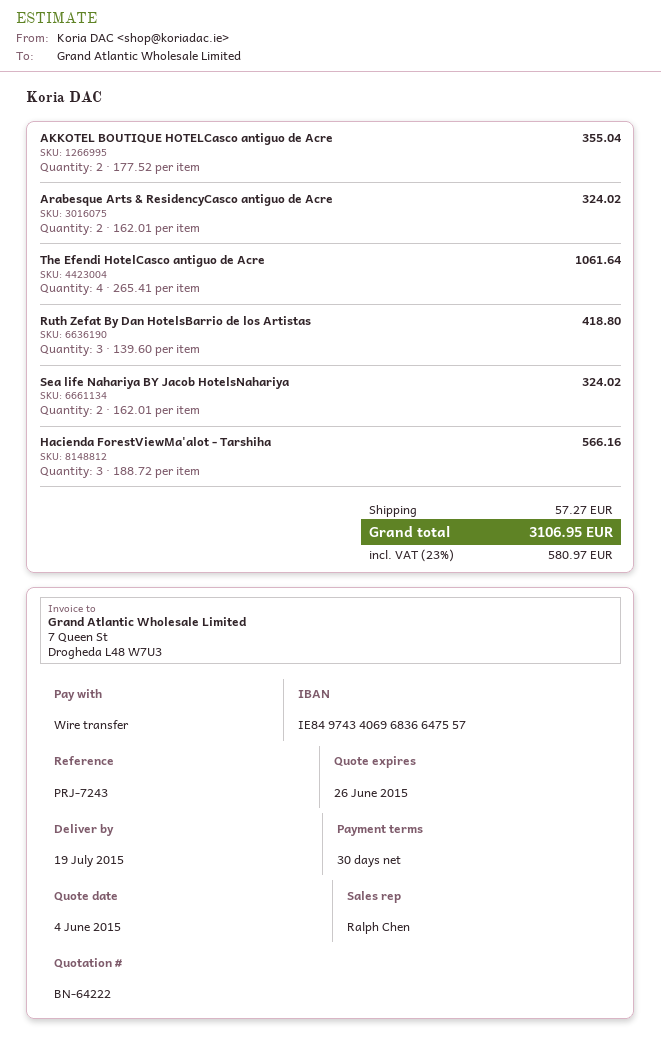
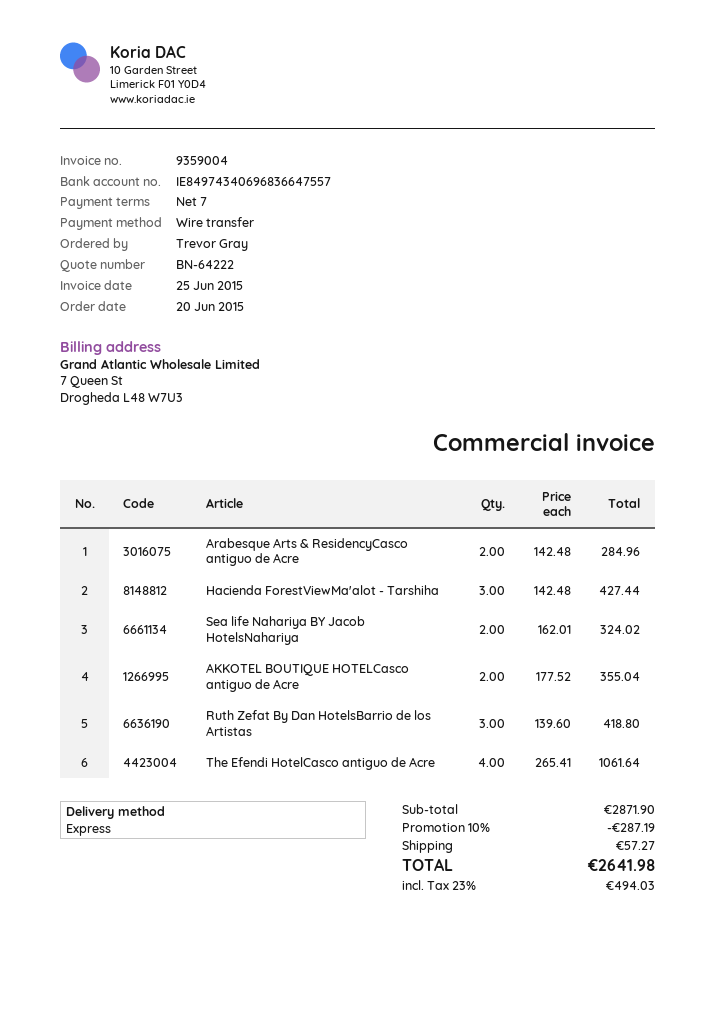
payment terms: 30 days -> 7 days
Arabesque Arts & ResidencyCasco antiguo de Acre: 2 x 162.01 = 324.02 -> 2 x 142.48 = 284.96
Hacienda ForestViewMa'alot - Tarshiha: 3 x 188.72 = 566.16 -> 3 x 142.48 = 427.44
discount: none -> 10% = 287.19
tax: 23% = 580.97 -> 23% = 494.03
total: 3106.95 -> 2641.98

